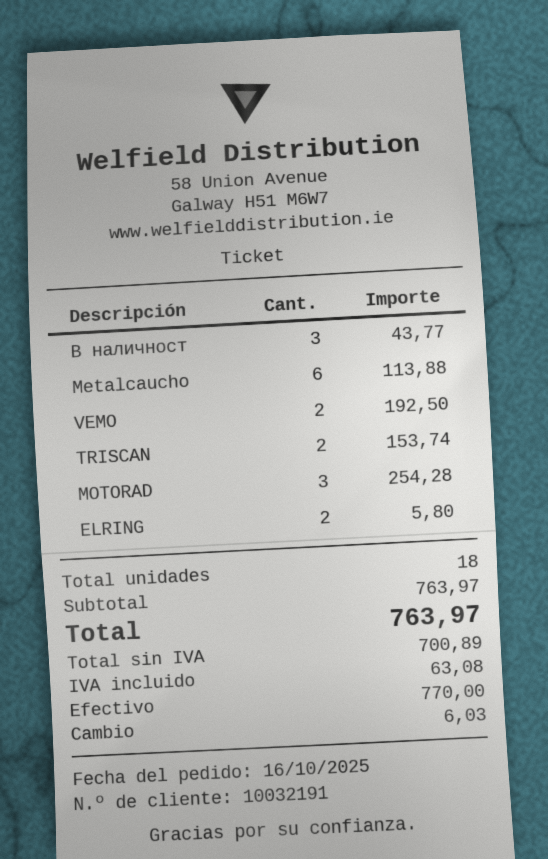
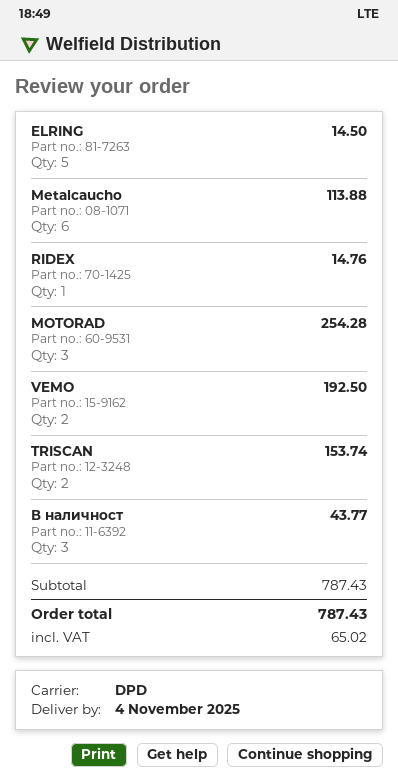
ELRING: 2 for 5.80 -> 5 for 14.50
RIDEX: none -> 1 for 14.76
subtotal: 763.97 -> 787.43
tax: 63.08 -> 65.02
total: 763.97 -> 787.43

